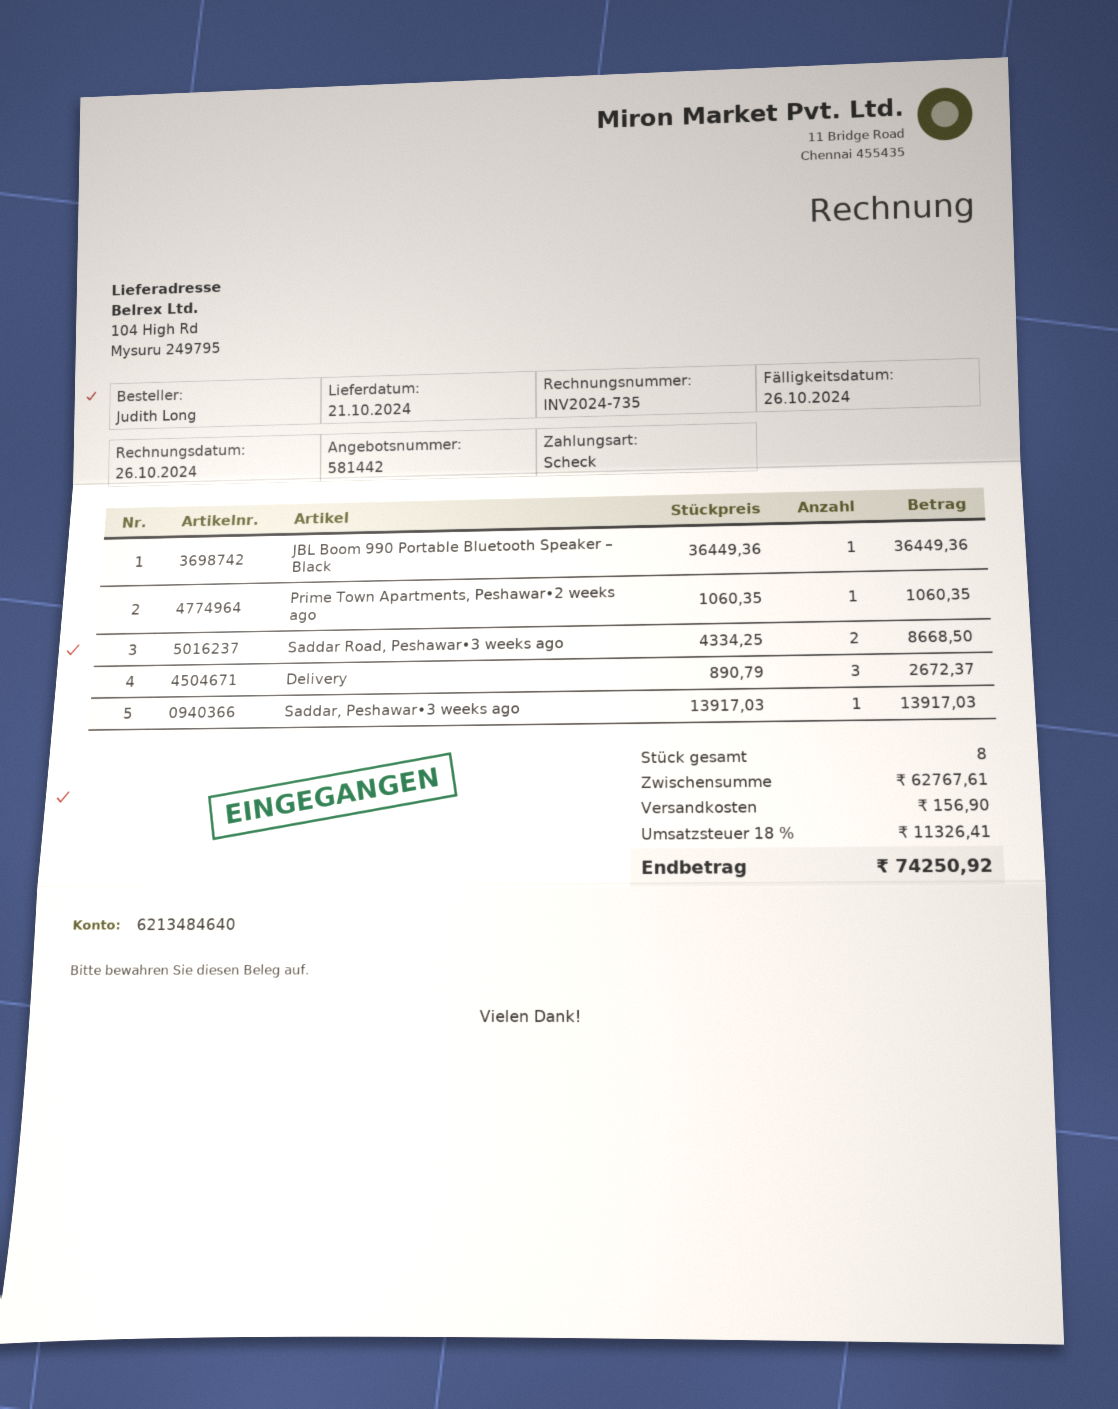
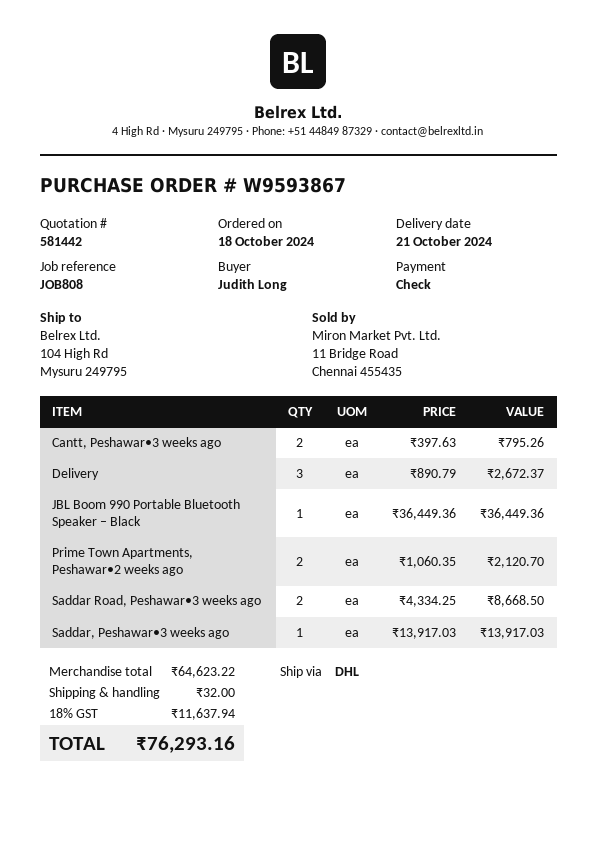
Prime Town Apartments, Peshawar•2 weeks ago: 1 x 1060.35 = 1060.35 -> 2 x 1060.35 = 2120.70
Cantt, Peshawar•3 weeks ago: none -> 2 x 397.63 = 795.26
subtotal: 62767.61 -> 64623.22
shipping: 156.90 -> 32.00
tax: 18% = 11326.41 -> 18% = 11637.94
total: 74250.92 -> 76293.16

